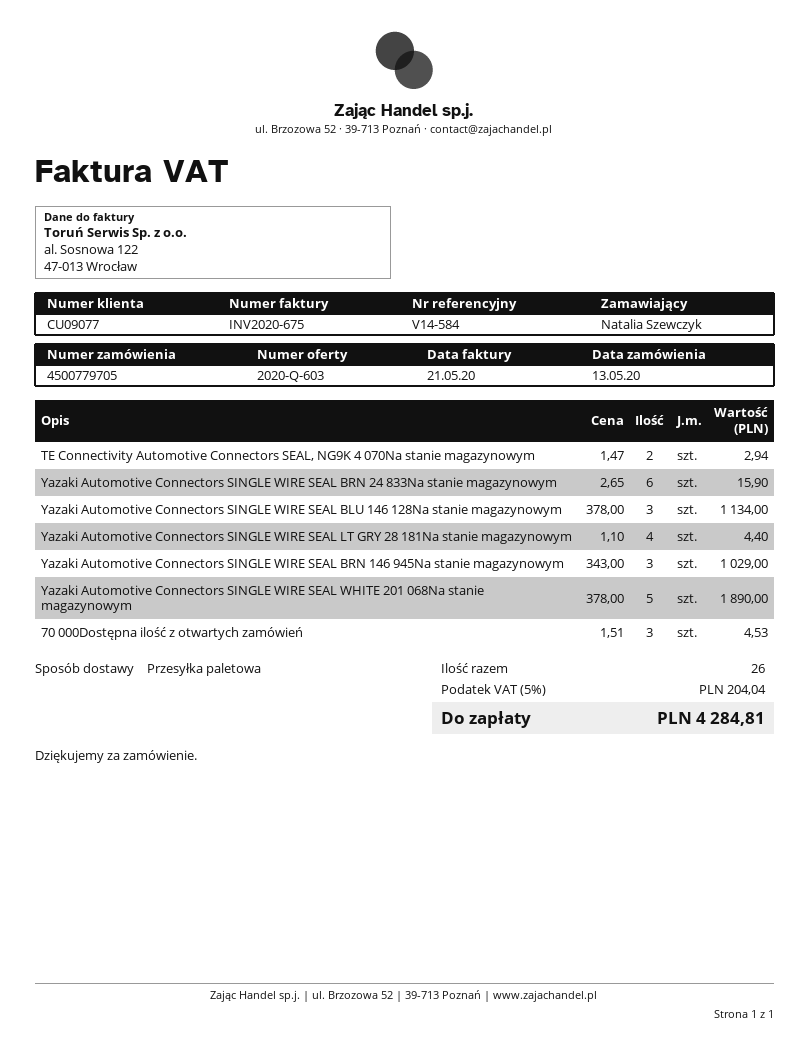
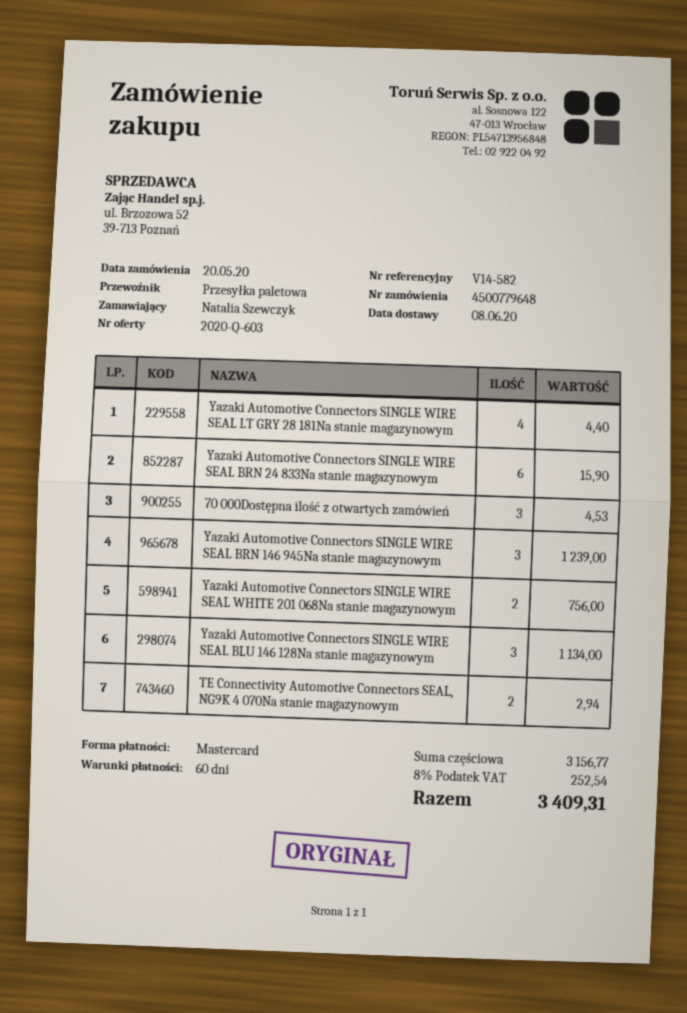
order number: 4500779705 -> 4500779648
order date: 2020-05-13 -> 2020-05-20
reference: V14-584 -> V14-582
Yazaki Automotive Connectors SINGLE WIRE SEAL BRN 146 945Na stanie magazynowym: 3 for 1029.00 -> 3 for 1239.00
Yazaki Automotive Connectors SINGLE WIRE SEAL WHITE 201 068Na stanie magazynowym: 5 for 1890.00 -> 2 for 756.00
tax: 5% = 204.04 -> 8% = 252.54
total: 4284.81 -> 3409.31

